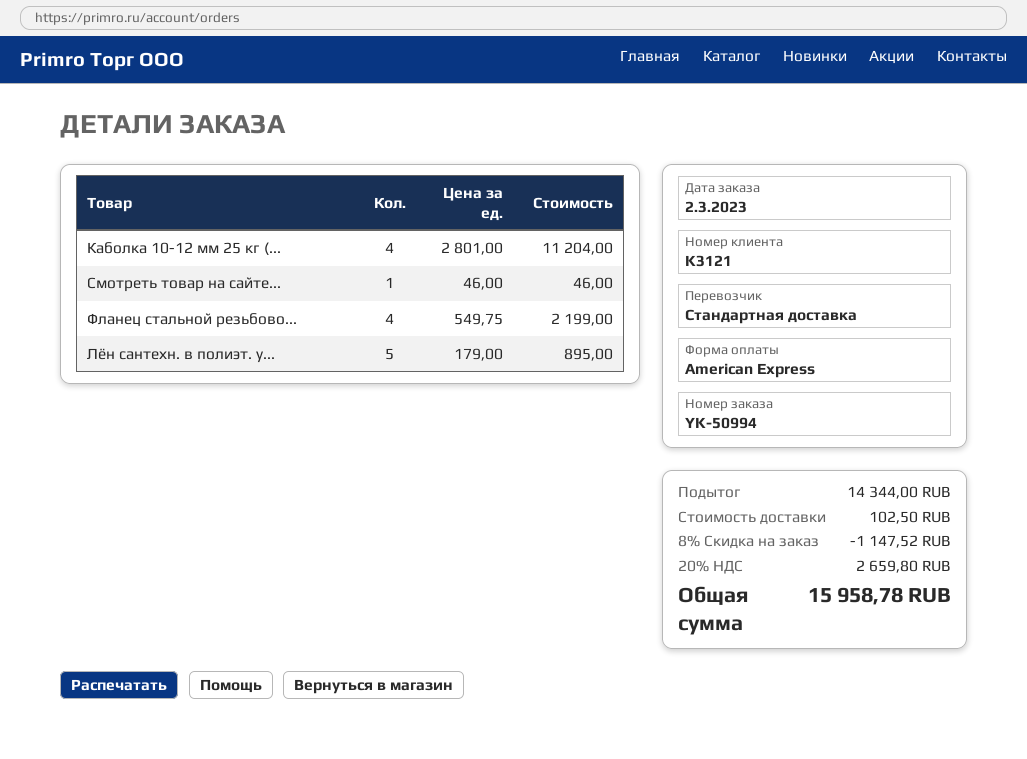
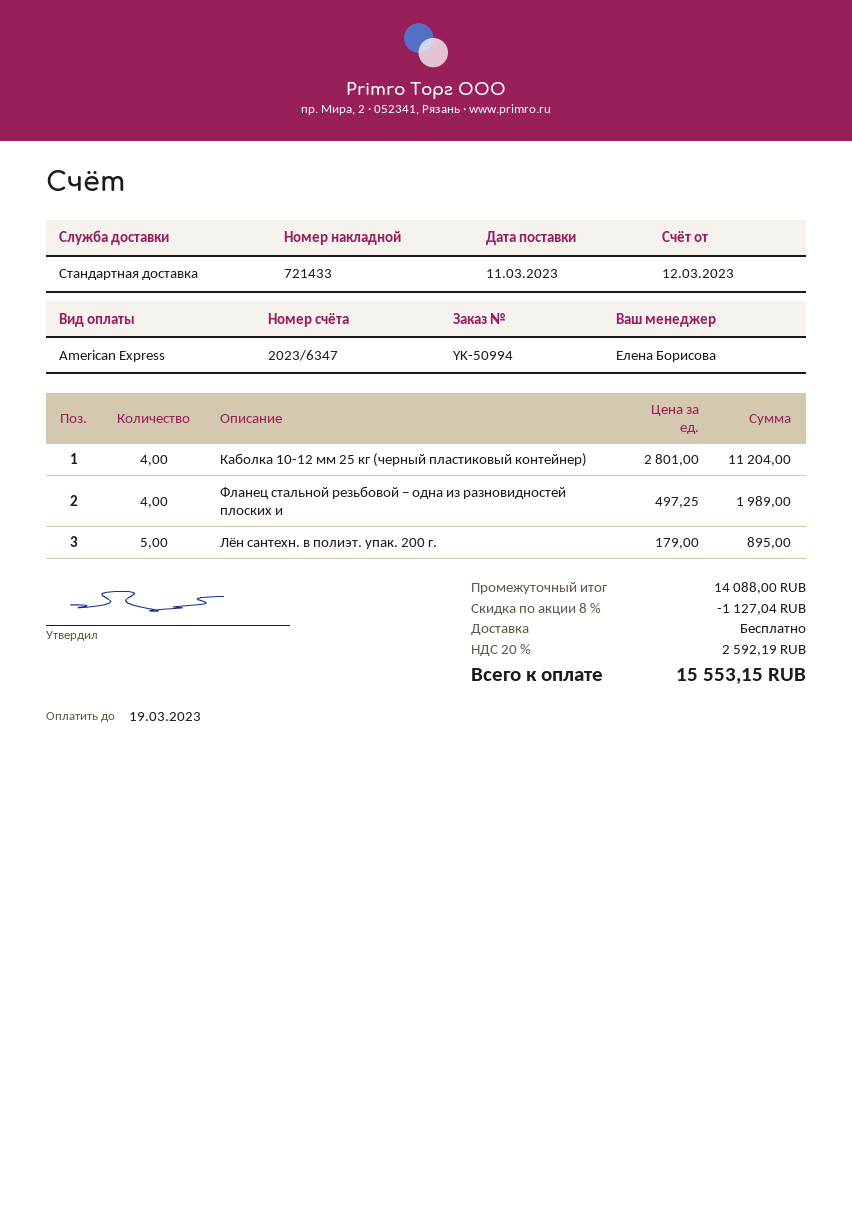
Смотреть товар на сайте...: 1 x 46.00 = 46.00 -> none
Фланец стальной резьбово...: 4 x 549.75 = 2199.00 -> 4 x 497.25 = 1989.00
subtotal: 14344.00 -> 14088.00
discount: 8% = 1147.52 -> 8% = 1127.04
shipping: 102.50 -> 0.00
tax: 20% = 2659.80 -> 20% = 2592.19
total: 15958.78 -> 15553.15

